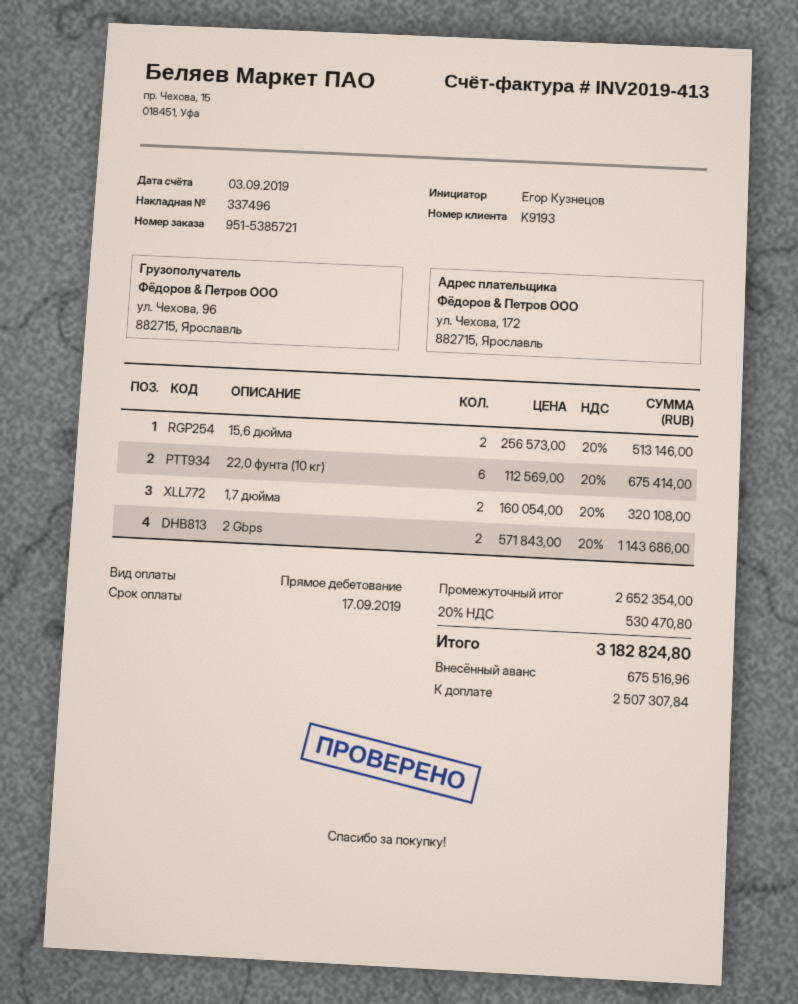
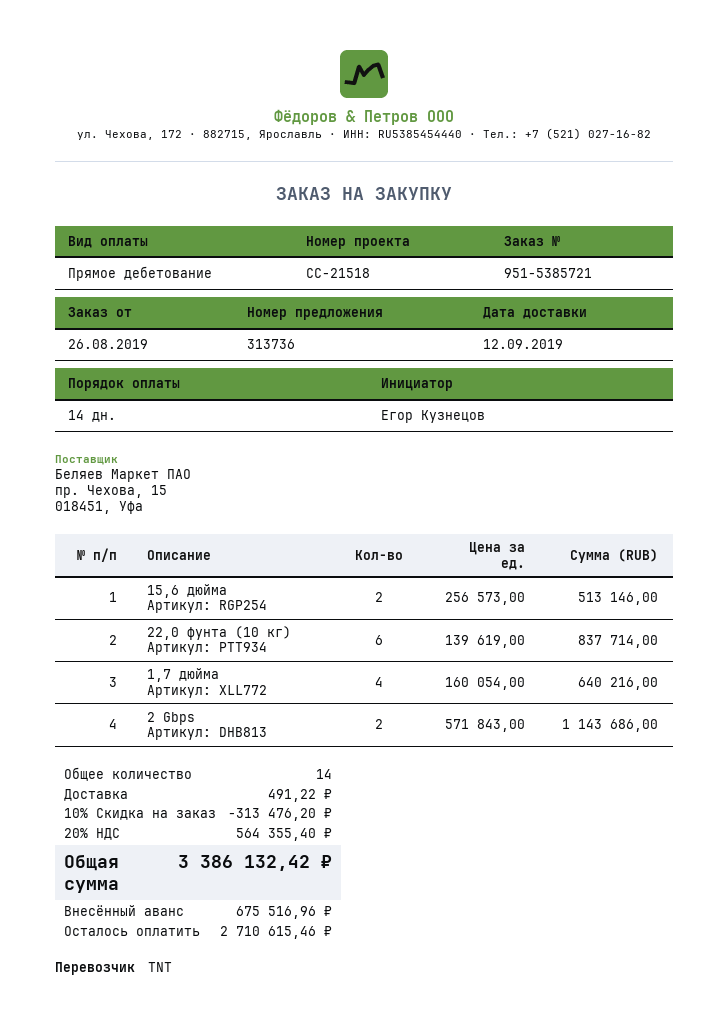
22,0 фунта (10 кг): 6 x 112569.00 = 675414.00 -> 6 x 139619.00 = 837714.00
1,7 дюйма: 2 x 160054.00 = 320108.00 -> 4 x 160054.00 = 640216.00
discount: none -> 10% = 313476.20
shipping: none -> 491.22
tax: 20% = 530470.80 -> 20% = 564355.40
total: 3182824.80 -> 3386132.42
balance: 2507307.84 -> 2710615.46

